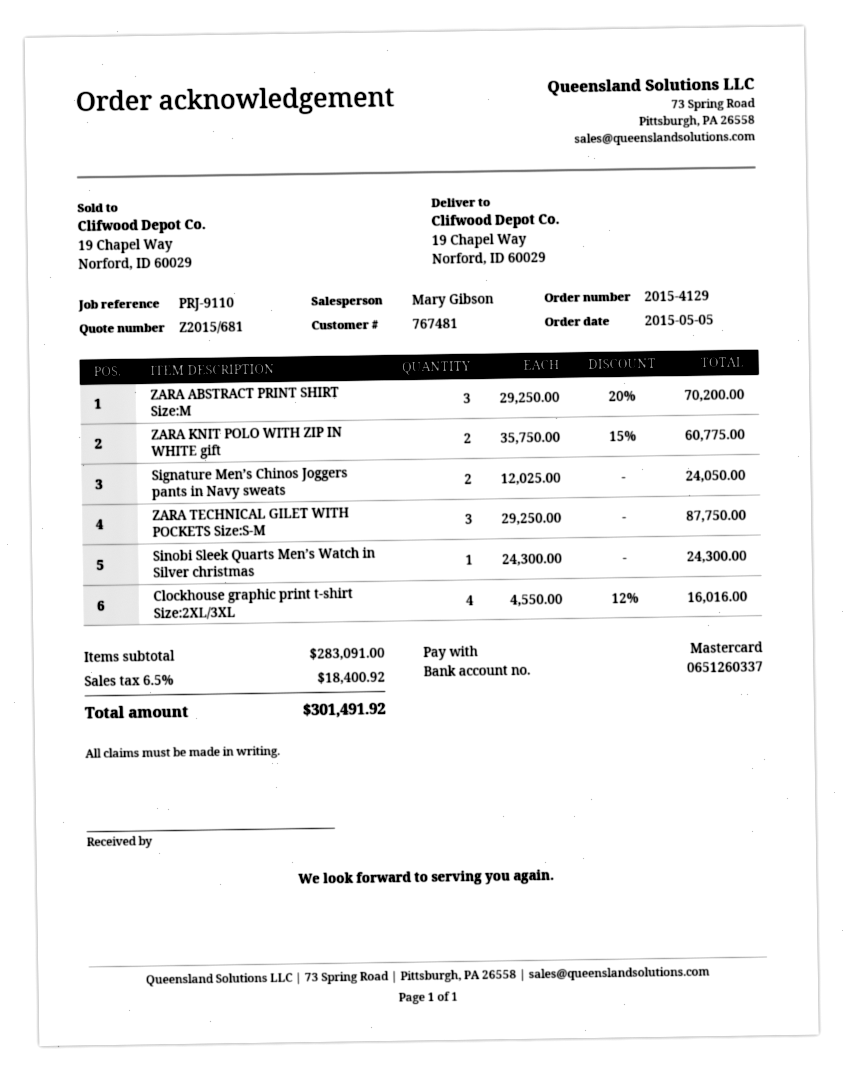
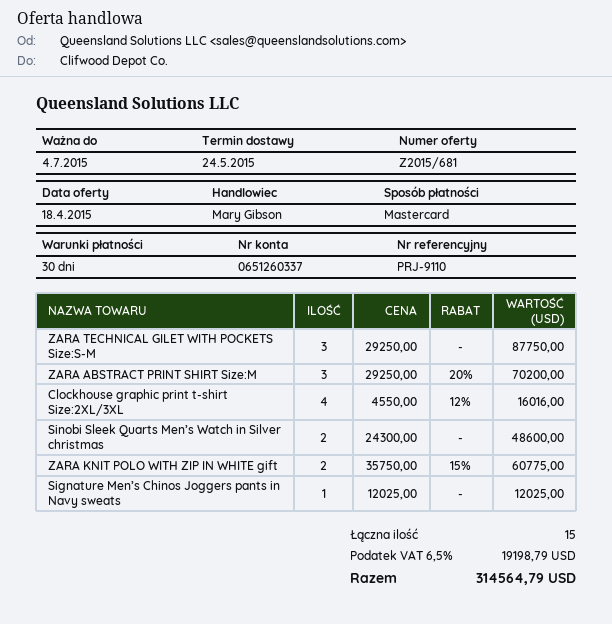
Signature Men’s Chinos Joggers pants in Navy sweats: 2 x 12025.00 = 24050.00 -> 1 x 12025.00 = 12025.00
Sinobi Sleek Quarts Men’s Watch in Silver christmas: 1 x 24300.00 = 24300.00 -> 2 x 24300.00 = 48600.00
tax: 6.5% = 18400.92 -> 6.5% = 19198.79
total: 301491.92 -> 314564.79

